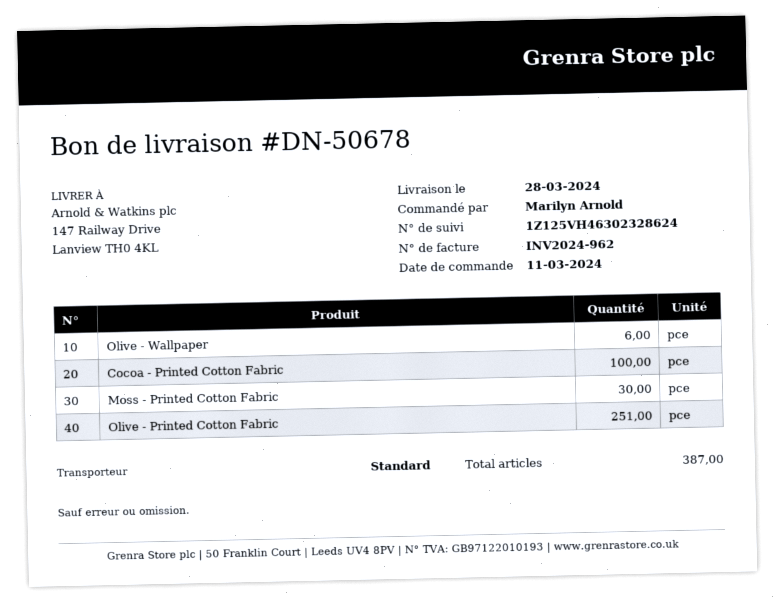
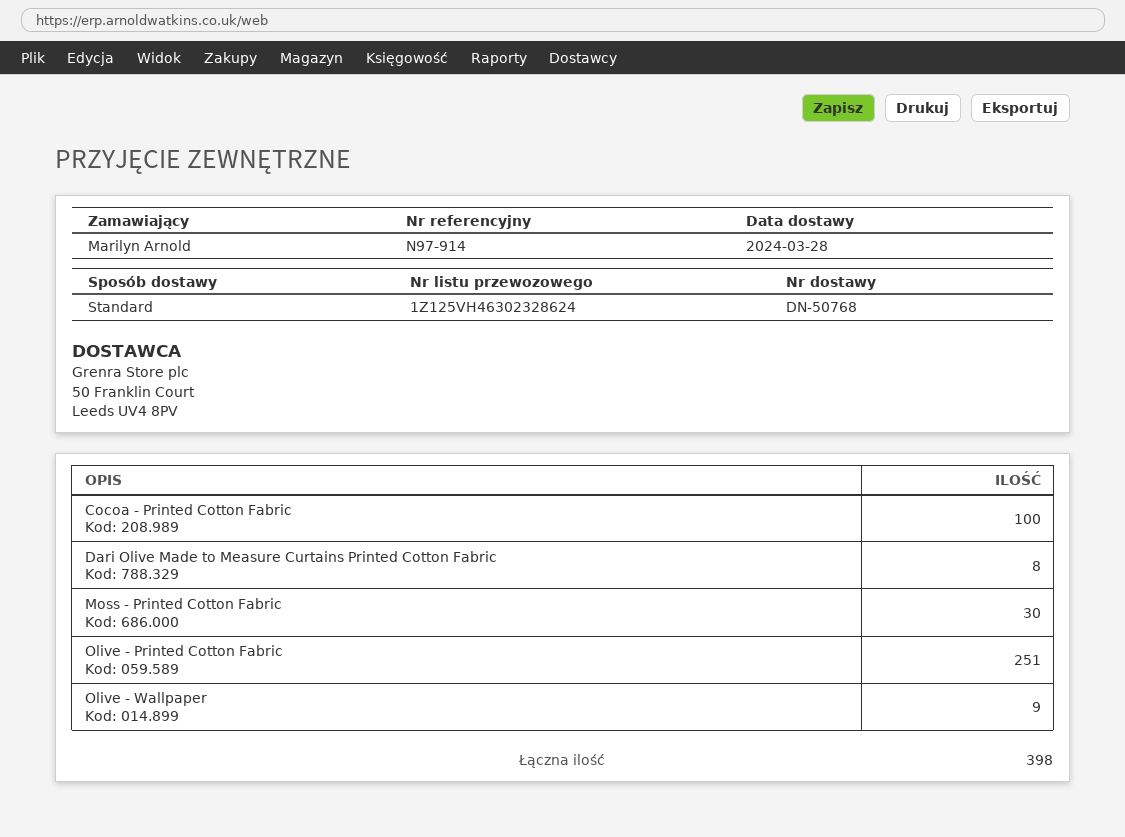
delivery note number: DN-50678 -> DN-50768
Olive - Wallpaper: 6 -> 9
Dari Olive Made to Measure Curtains Printed Cotton Fabric: none -> 8
total quantity: 387 -> 398

